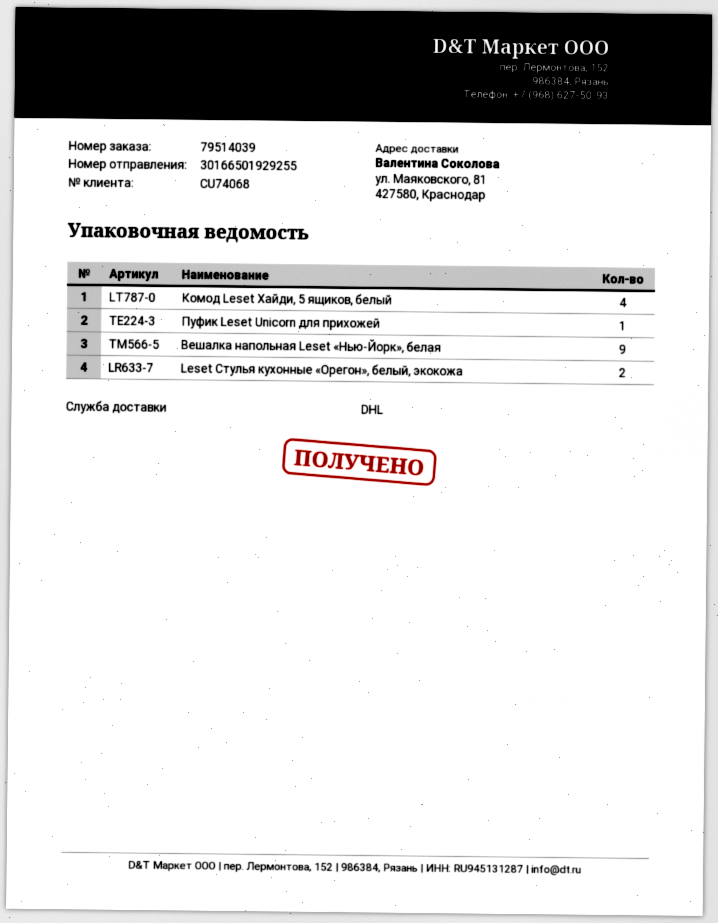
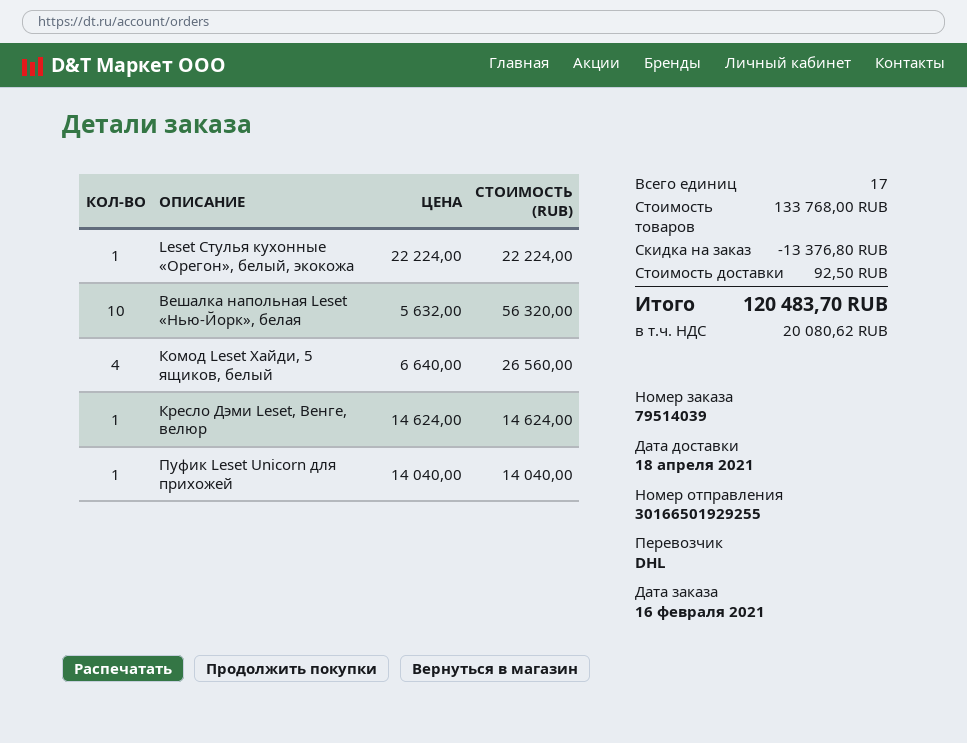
Вешалка напольная Leset «Нью-Йорк», белая: 9 -> 10
Leset Стулья кухонные «Орегон», белый, экокожа: 2 -> 1
Кресло Дэми Leset, Венге, велюр: none -> 1

